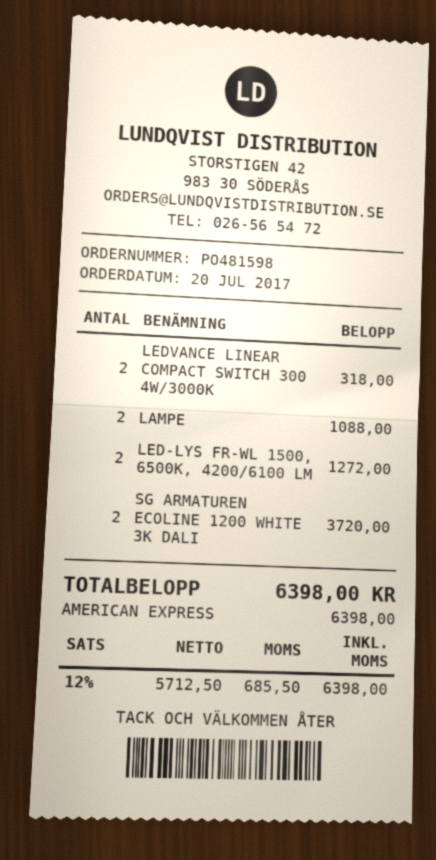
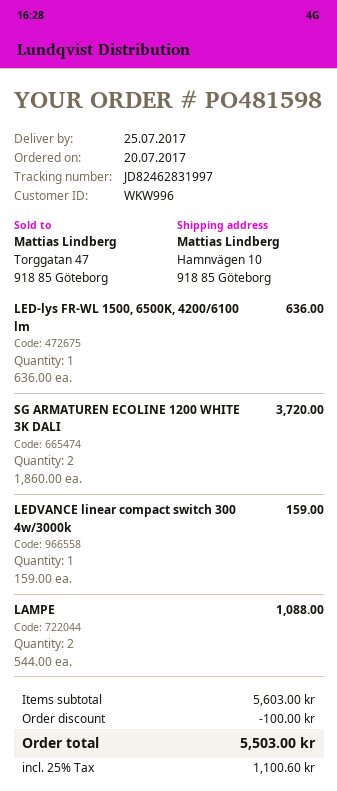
LEDVANCE LINEAR COMPACT SWITCH 300 4W/3000K: 2 for 318.00 -> 1 for 159.00
LED-LYS FR-WL 1500, 6500K, 4200/6100 LM: 2 for 1272.00 -> 1 for 636.00
discount: none -> 100.00
tax: 12% = 685.50 -> 25% = 1100.60
total: 6398.00 -> 5503.00

